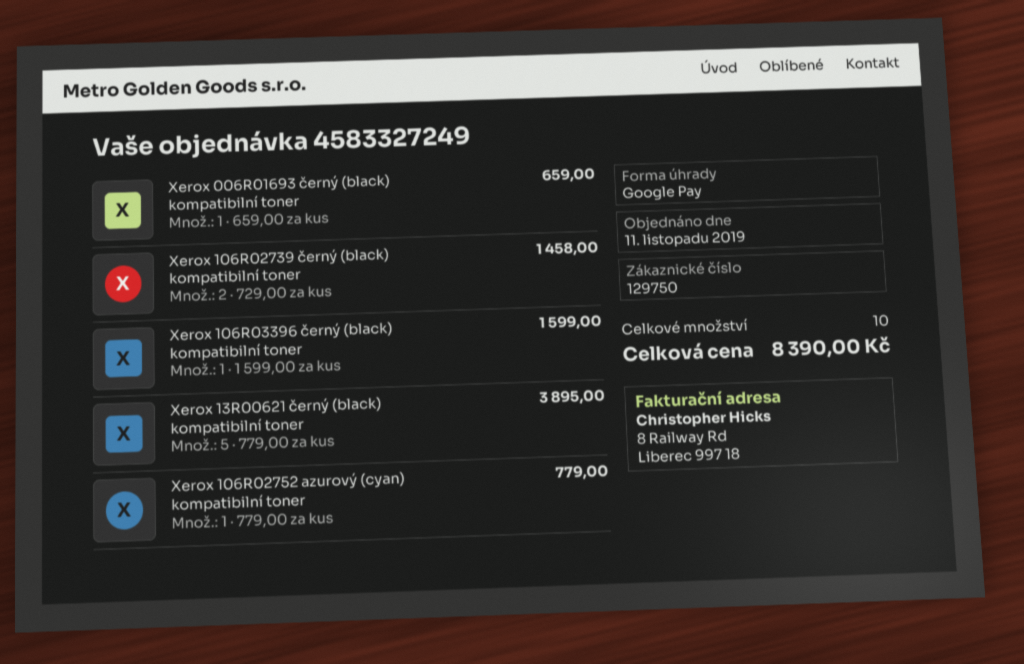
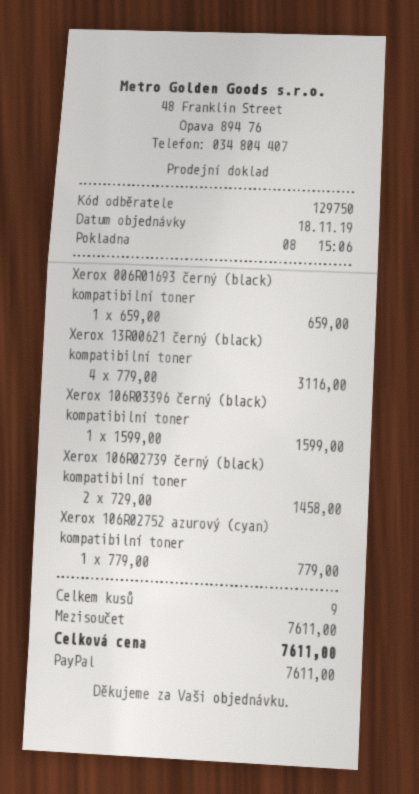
order date: 2019-11-11 -> 2019-11-18
payment method: Google Pay -> PayPal
Xerox 13R00621 černý (black) kompatibilní toner: 5 x 779.00 = 3895.00 -> 4 x 779.00 = 3116.00
total quantity: 10 -> 9
total: 8390.00 -> 7611.00

